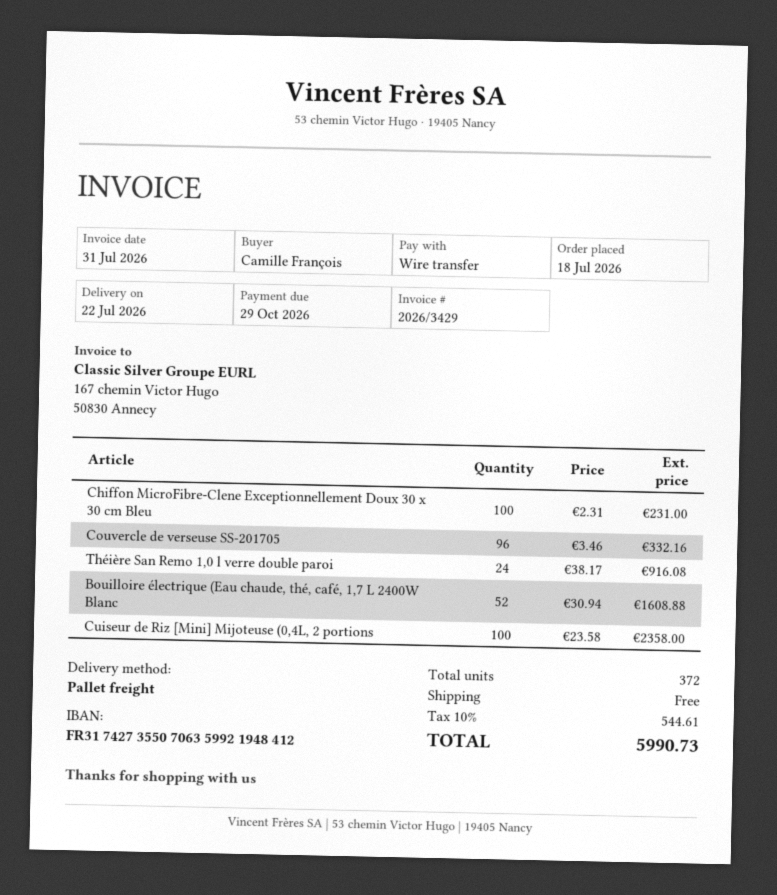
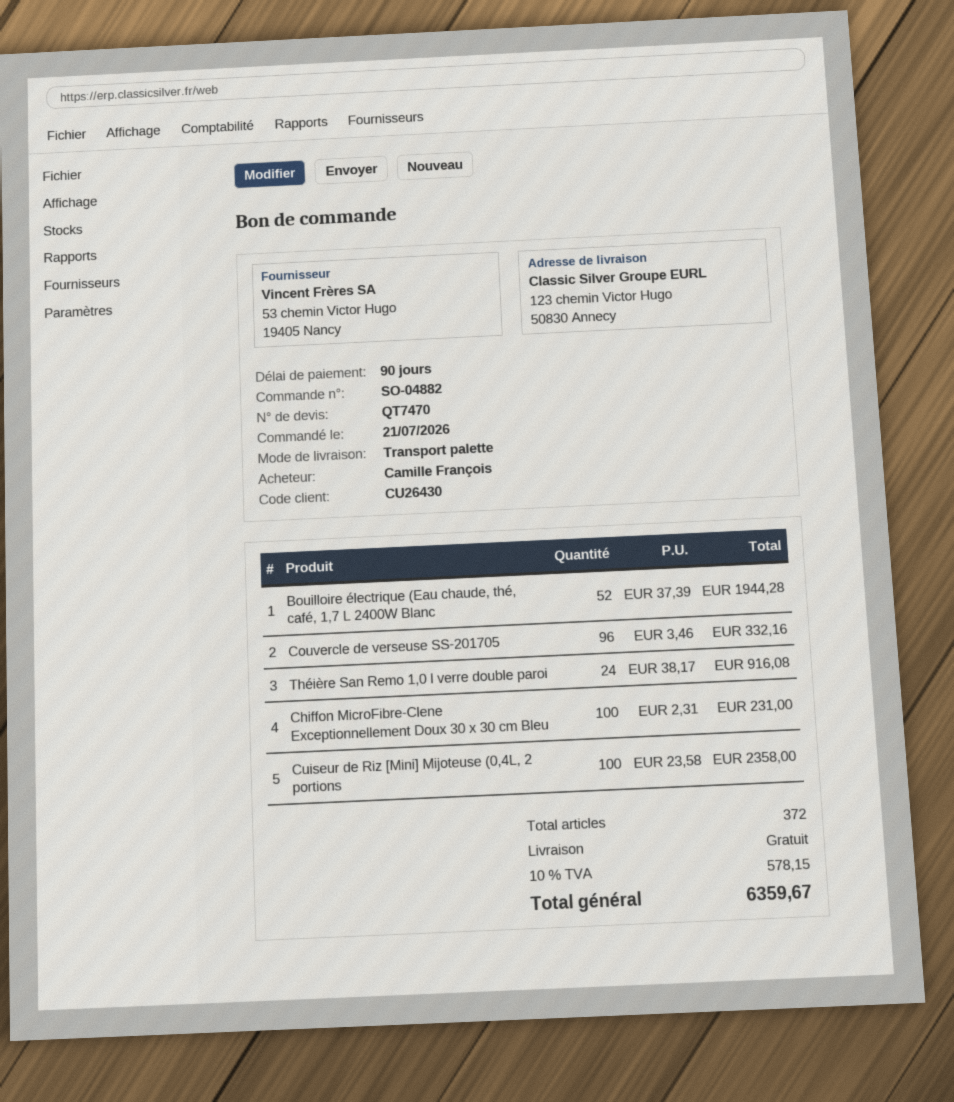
order date: 2026-07-18 -> 2026-07-21
Bouilloire électrique (Eau chaude, thé, café, 1,7 L 2400W Blanc: 52 x 30.94 = 1608.88 -> 52 x 37.39 = 1944.28
tax: 10% = 544.61 -> 10% = 578.15
total: 5990.73 -> 6359.67

